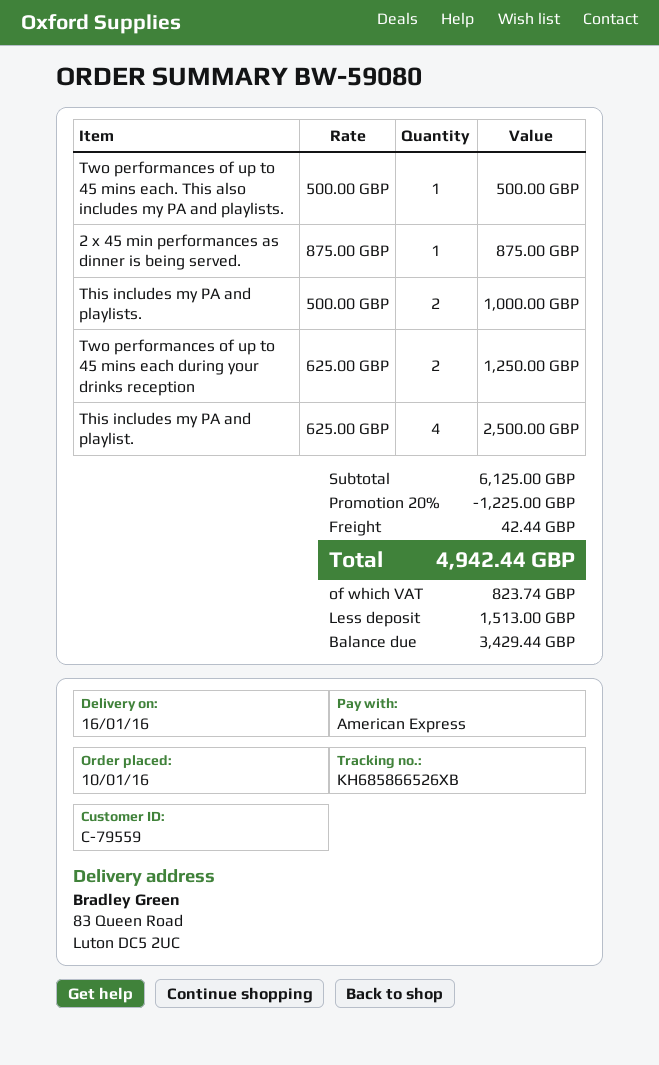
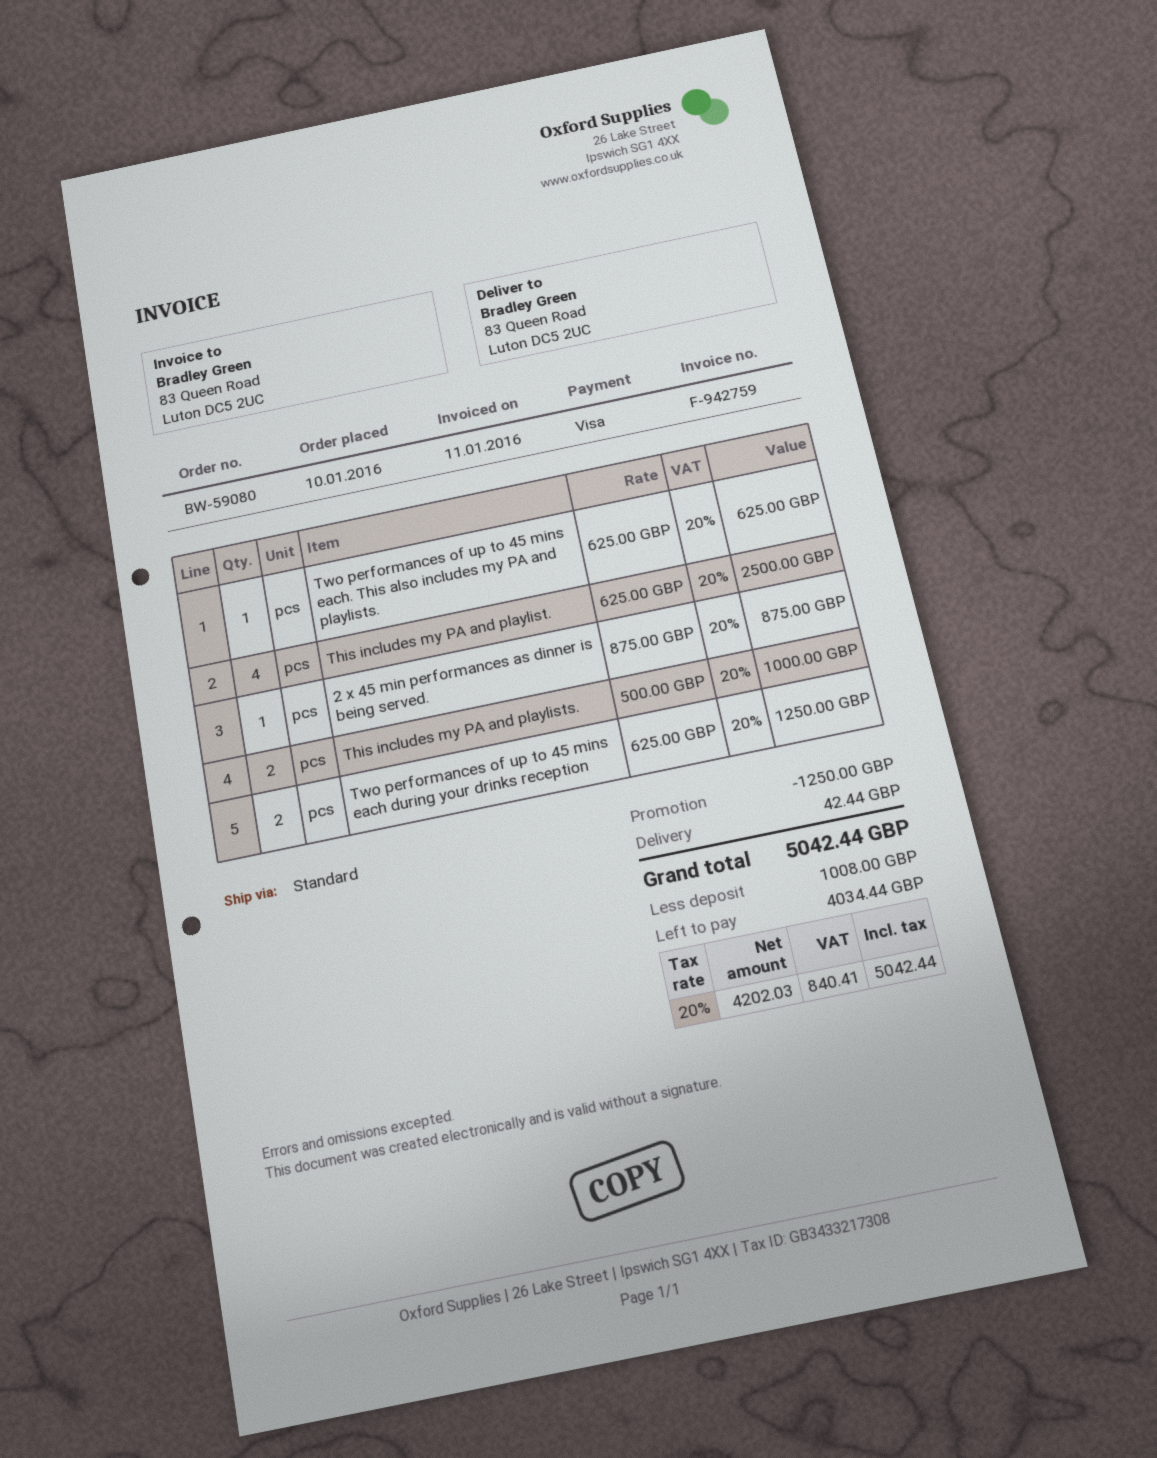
payment method: American Express -> Visa
Two performances of up to 45 mins each. This also includes my PA and playlists.: 1 x 500.00 = 500.00 -> 1 x 625.00 = 625.00
discount: 1225.00 -> 1250.00
tax: 823.74 -> 840.41
total: 4942.44 -> 5042.44
deposit: 1513.00 -> 1008.00
balance: 3429.44 -> 4034.44

